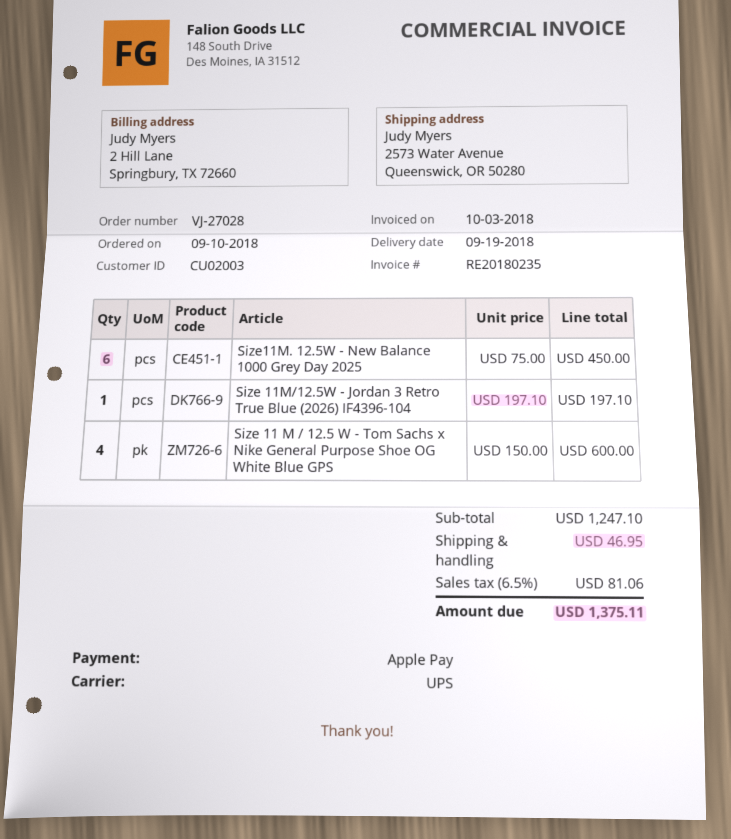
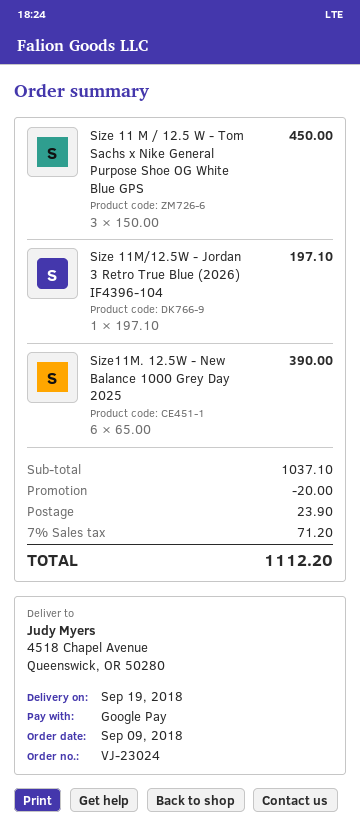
order number: VJ-27028 -> VJ-23024
order date: 2018-09-10 -> 2018-09-09
payment method: Apple Pay -> Google Pay
ship to: 2573 Water Avenue, Queenswick, OR 50280 -> 4518 Chapel Avenue, Queenswick, OR 50280
Size11M. 12.5W - New Balance 1000 Grey Day 2025: 6 x 75.00 = 450.00 -> 6 x 65.00 = 390.00
Size 11 M / 12.5 W - Tom Sachs x Nike General Purpose Shoe OG White Blue GPS: 4 x 150.00 = 600.00 -> 3 x 150.00 = 450.00
subtotal: 1247.10 -> 1037.10
discount: none -> 20.00
shipping: 46.95 -> 23.90
tax: 6.5% = 81.06 -> 7% = 71.20
total: 1375.11 -> 1112.20

